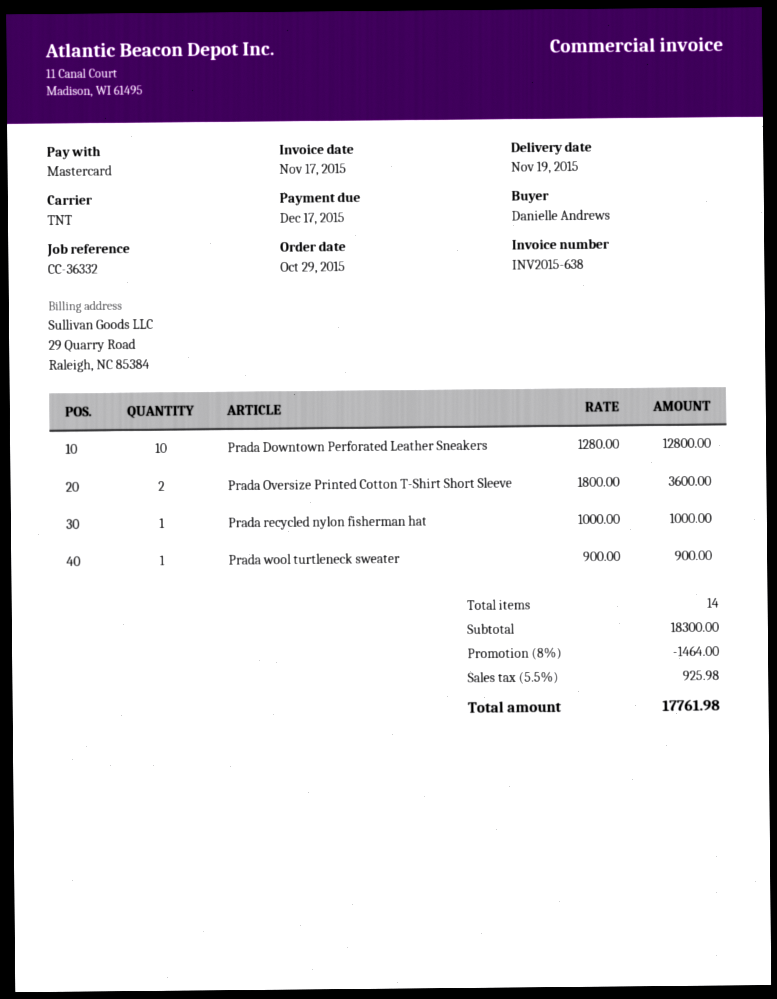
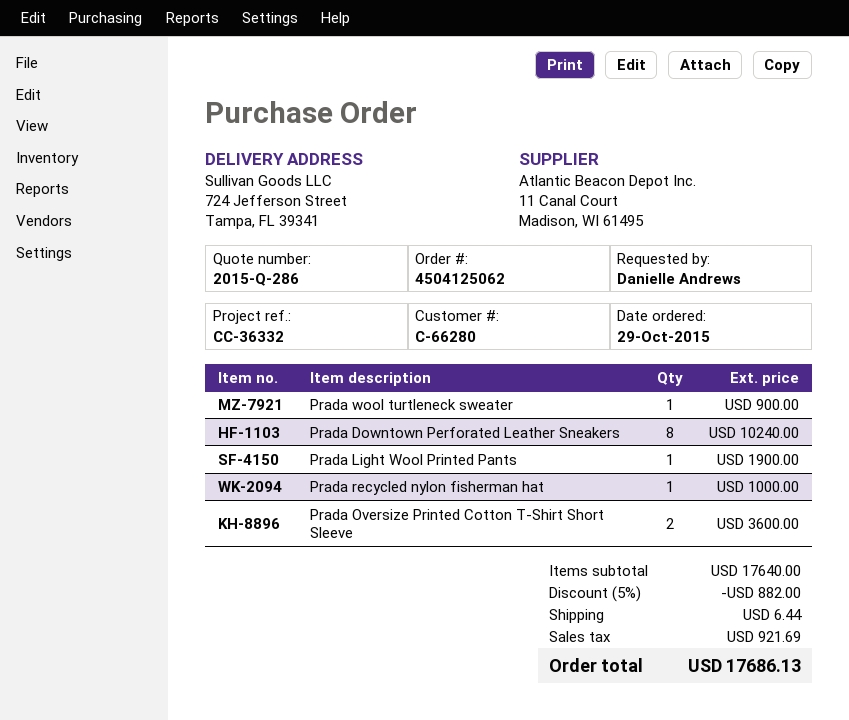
Prada Downtown Perforated Leather Sneakers: 10 for 12800.00 -> 8 for 10240.00
Prada Light Wool Printed Pants: none -> 1 for 1900.00
subtotal: 18300.00 -> 17640.00
discount: 8% = 1464.00 -> 5% = 882.00
shipping: none -> 6.44
tax: 925.98 -> 921.69
total: 17761.98 -> 17686.13

